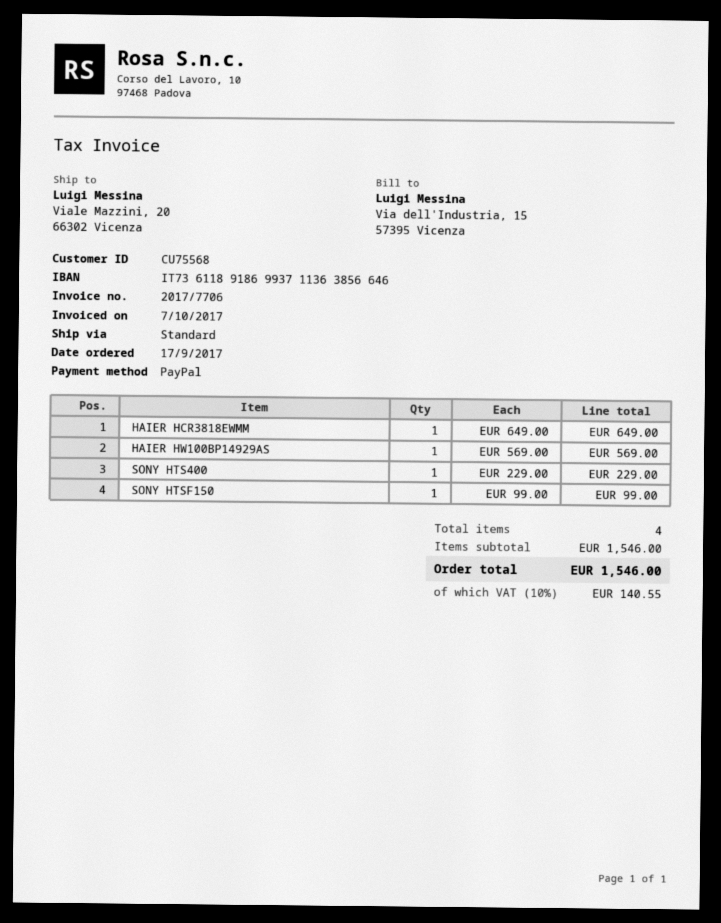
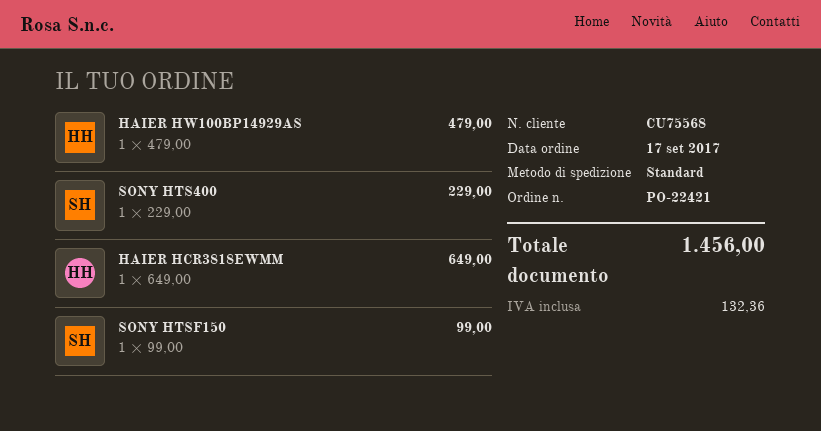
HAIER HW100BP14929AS: 1 x 569.00 = 569.00 -> 1 x 479.00 = 479.00
tax: 140.55 -> 132.36
total: 1546.00 -> 1456.00

